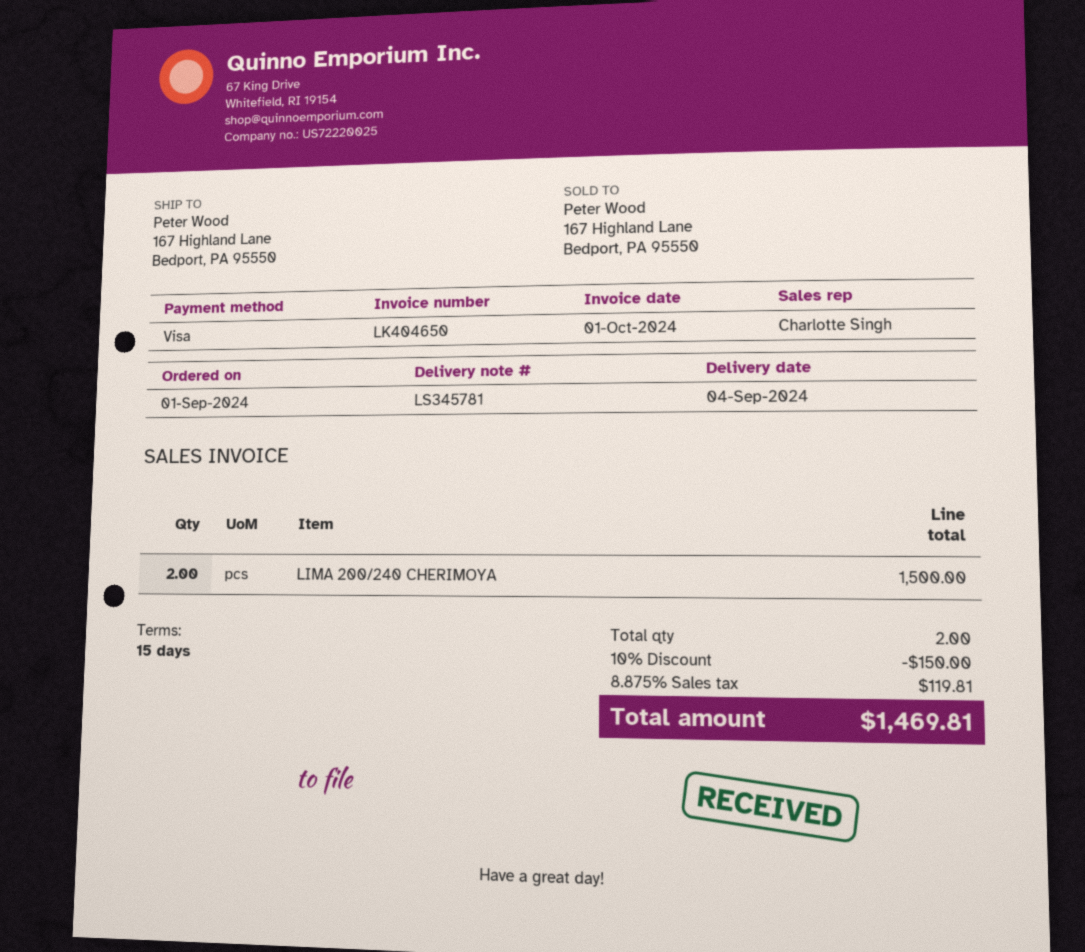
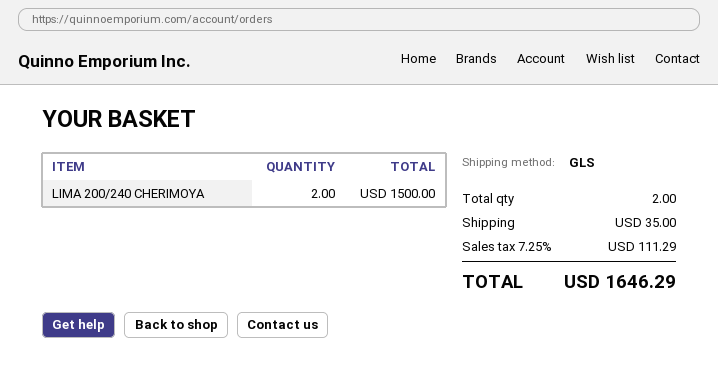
discount: 10% = 150.00 -> none
shipping: none -> 35.00
tax: 8.875% = 119.81 -> 7.25% = 111.29
total: 1469.81 -> 1646.29

